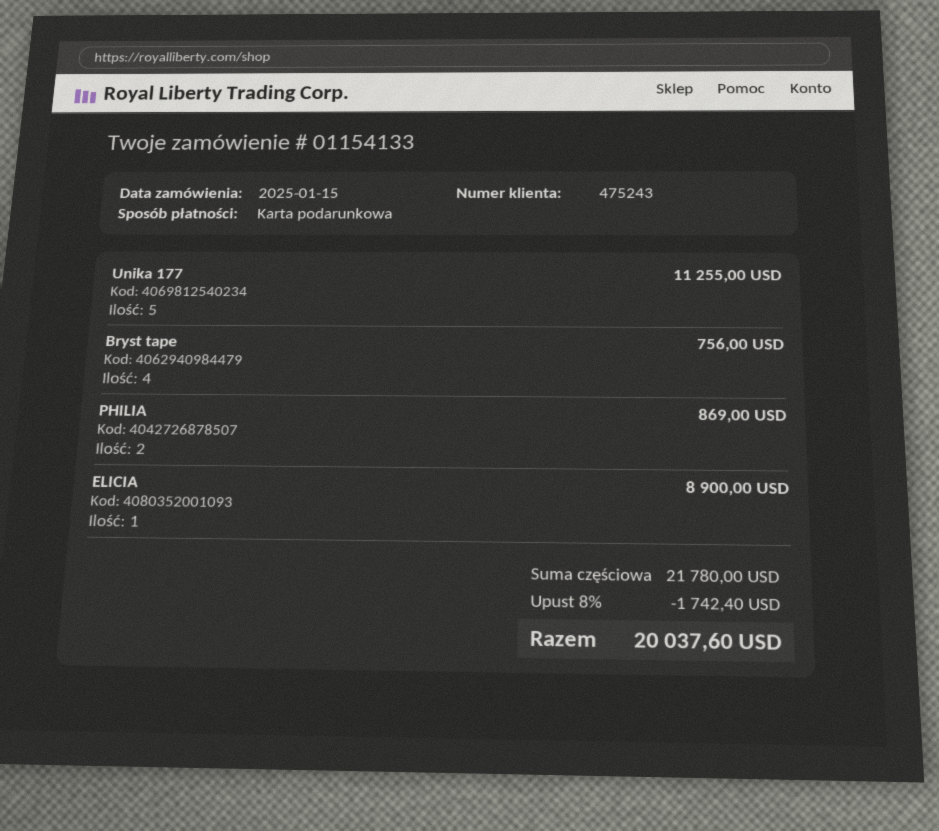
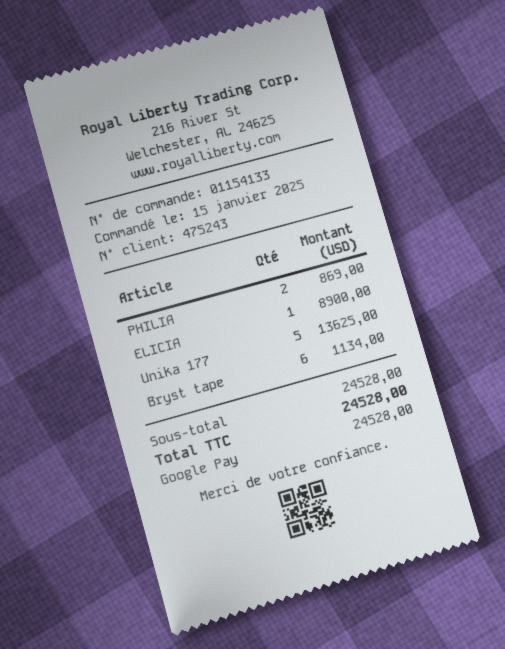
payment method: gift card -> Google Pay
Unika 177: 5 for 11255.00 -> 5 for 13625.00
Bryst tape: 4 for 756.00 -> 6 for 1134.00
subtotal: 21780.00 -> 24528.00
discount: 8% = 1742.40 -> none
total: 20037.60 -> 24528.00

